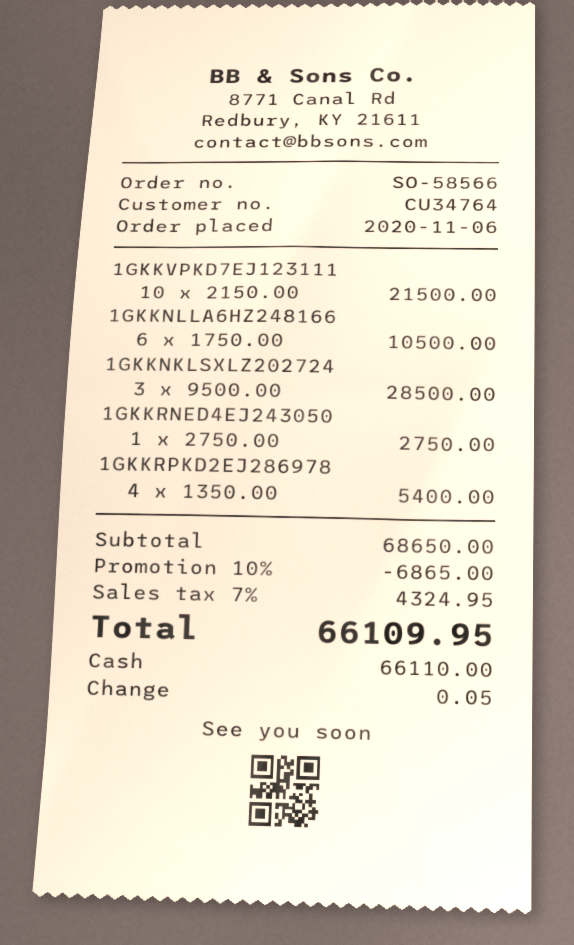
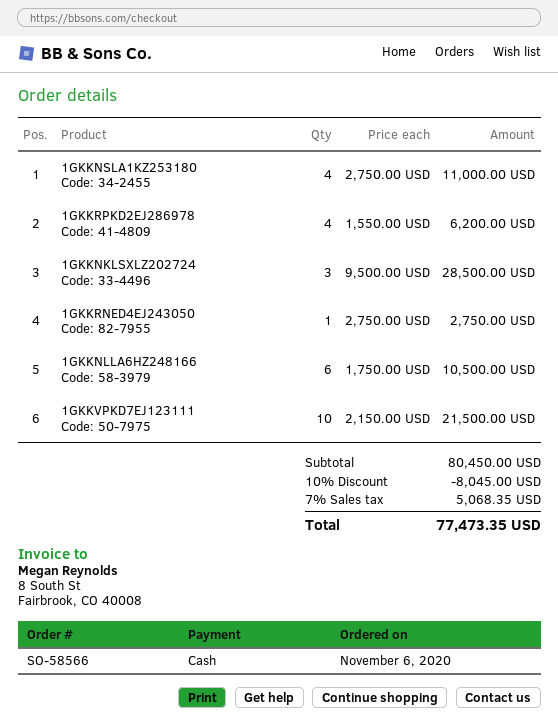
1GKKRPKD2EJ286978: 4 x 1350.00 = 5400.00 -> 4 x 1550.00 = 6200.00
1GKKNSLA1KZ253180: none -> 4 x 2750.00 = 11000.00
subtotal: 68650.00 -> 80450.00
discount: 10% = 6865.00 -> 10% = 8045.00
tax: 7% = 4324.95 -> 7% = 5068.35
total: 66109.95 -> 77473.35

